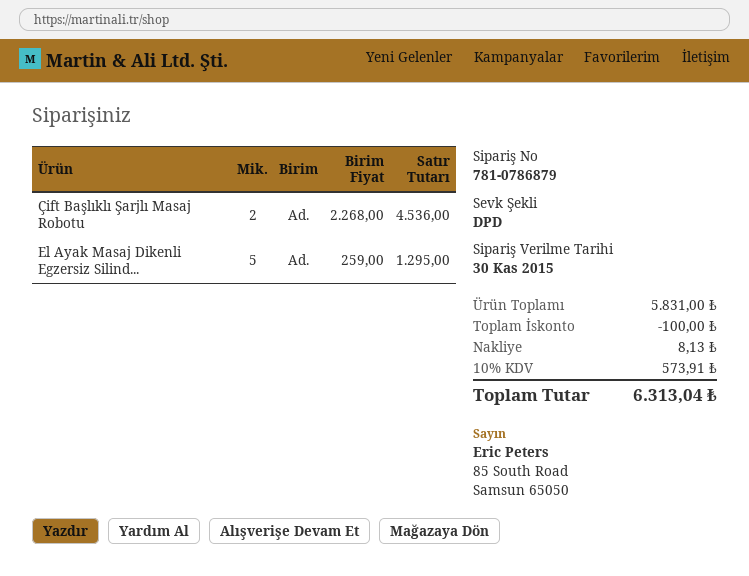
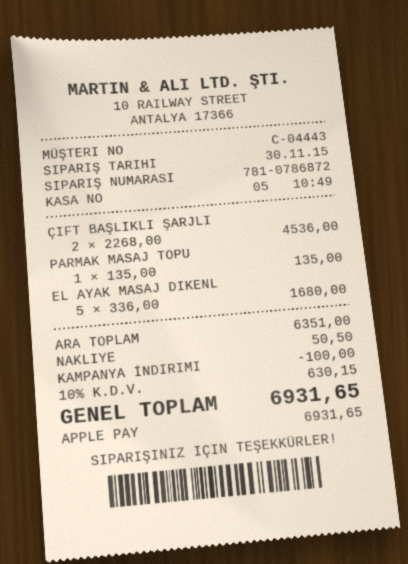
order number: 781-0786879 -> 781-0786872
El Ayak Masaj Dikenli Egzersiz Silind...: 5 x 259.00 = 1295.00 -> 5 x 336.00 = 1680.00
PARMAK MASAJ TOPU: none -> 1 x 135.00 = 135.00
subtotal: 5831.00 -> 6351.00
shipping: 8.13 -> 50.50
tax: 10% = 573.91 -> 10% = 630.15
total: 6313.04 -> 6931.65

